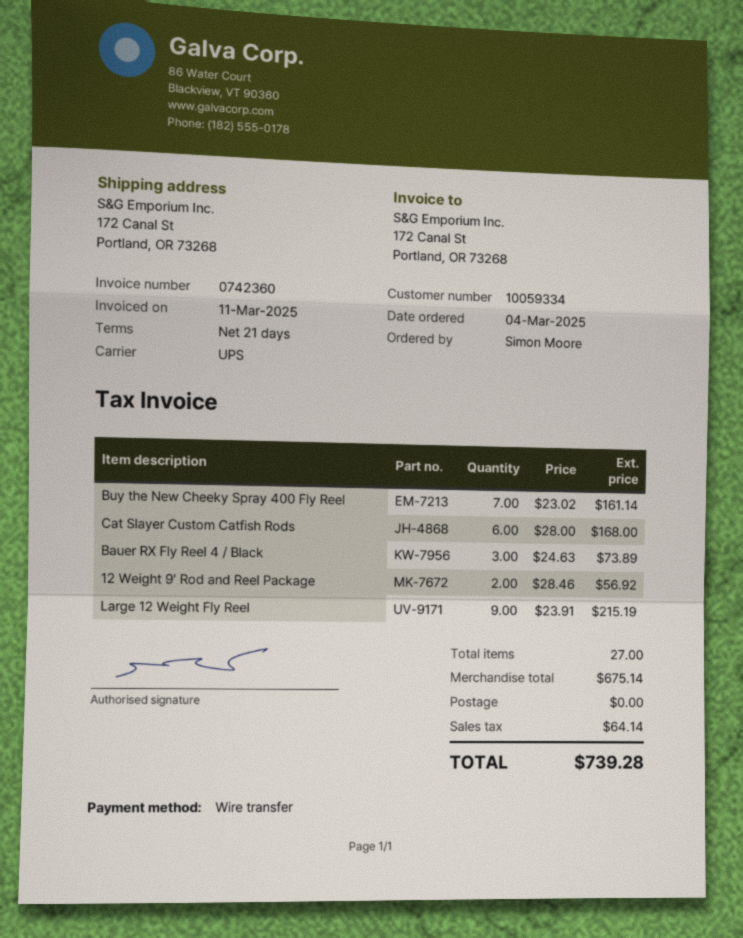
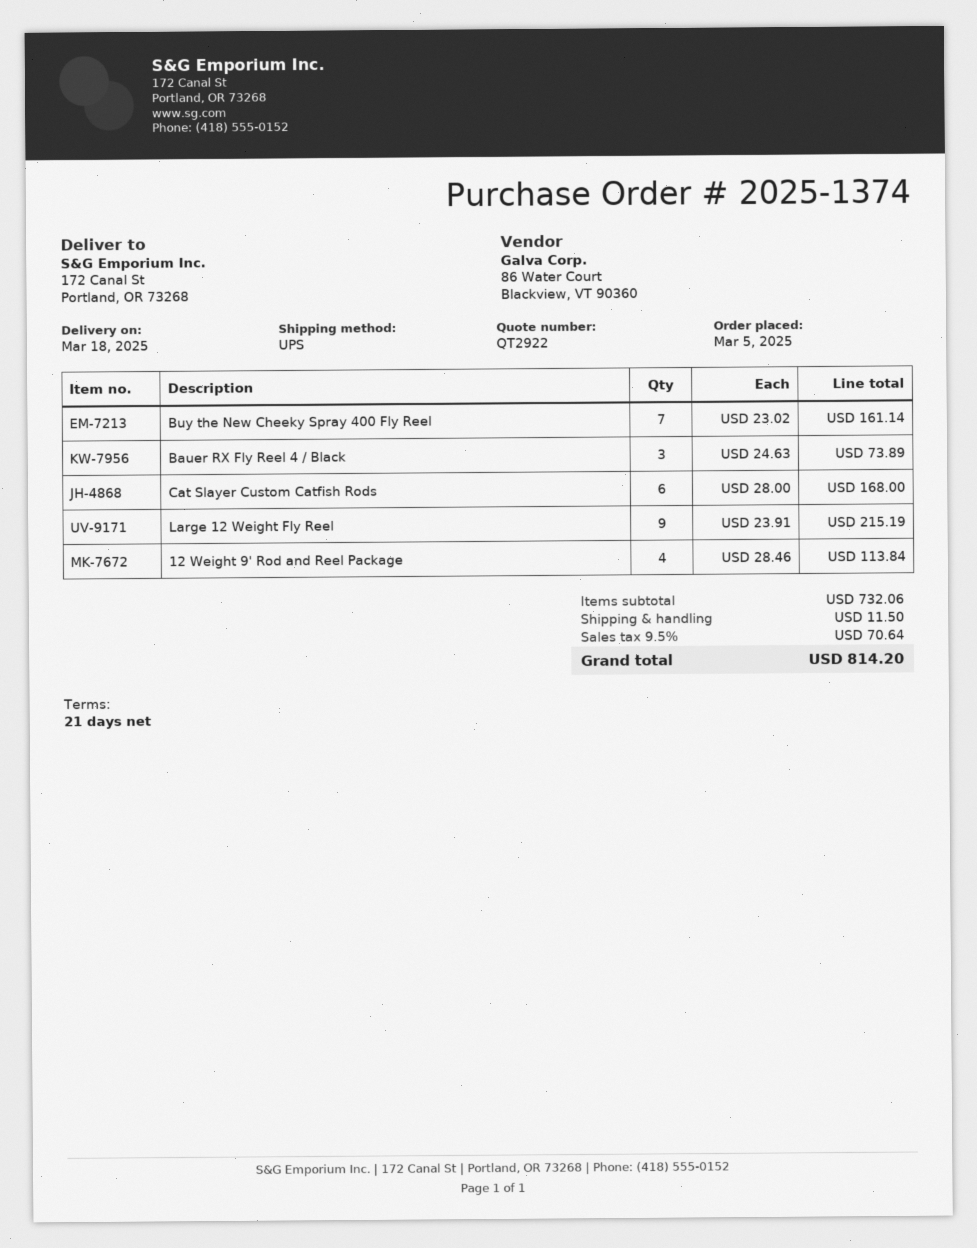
order date: 2025-03-04 -> 2025-03-05
12 Weight 9' Rod and Reel Package: 2 x 28.46 = 56.92 -> 4 x 28.46 = 113.84
subtotal: 675.14 -> 732.06
shipping: 0.00 -> 11.50
tax: 64.14 -> 70.64
total: 739.28 -> 814.20

